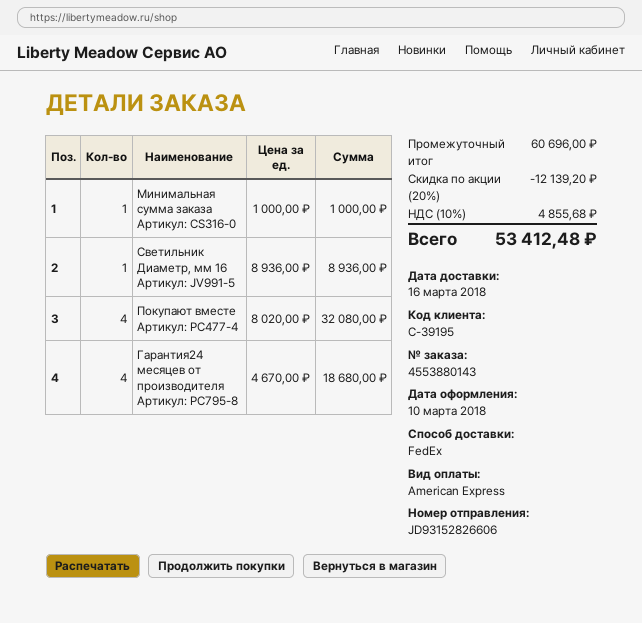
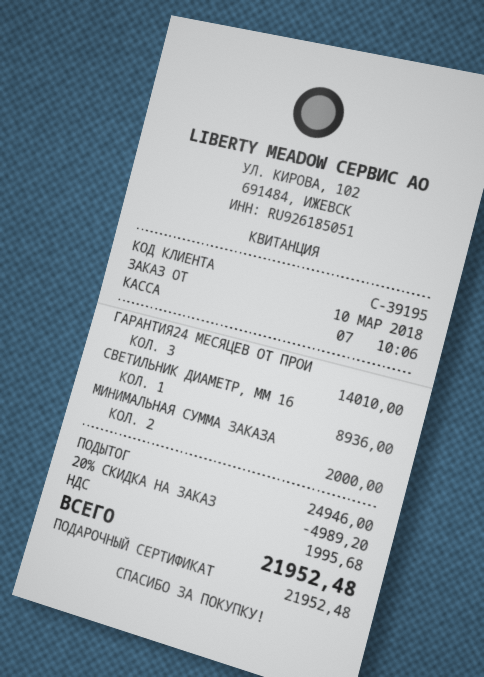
payment method: American Express -> gift card
Минимальная сумма заказа: 1 for 1000.00 -> 2 for 2000.00
Покупают вместе: 4 for 32080.00 -> none
Гарантия24 месяцев от производителя: 4 for 18680.00 -> 3 for 14010.00
subtotal: 60696.00 -> 24946.00
discount: 20% = 12139.20 -> 20% = 4989.20
tax: 4855.68 -> 1995.68
total: 53412.48 -> 21952.48

